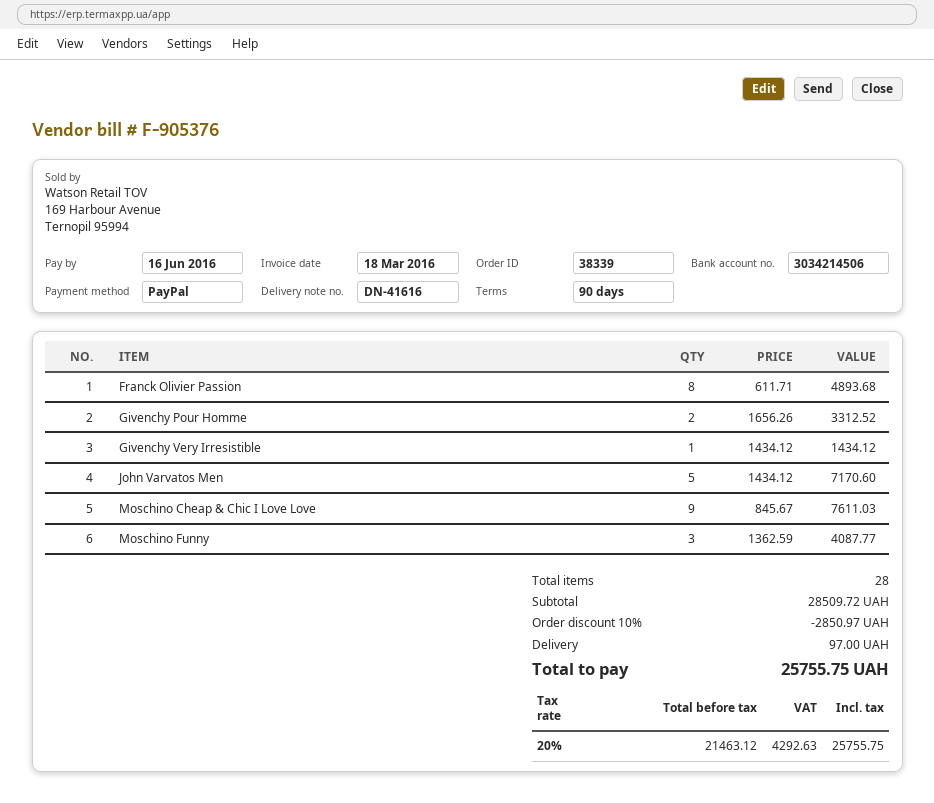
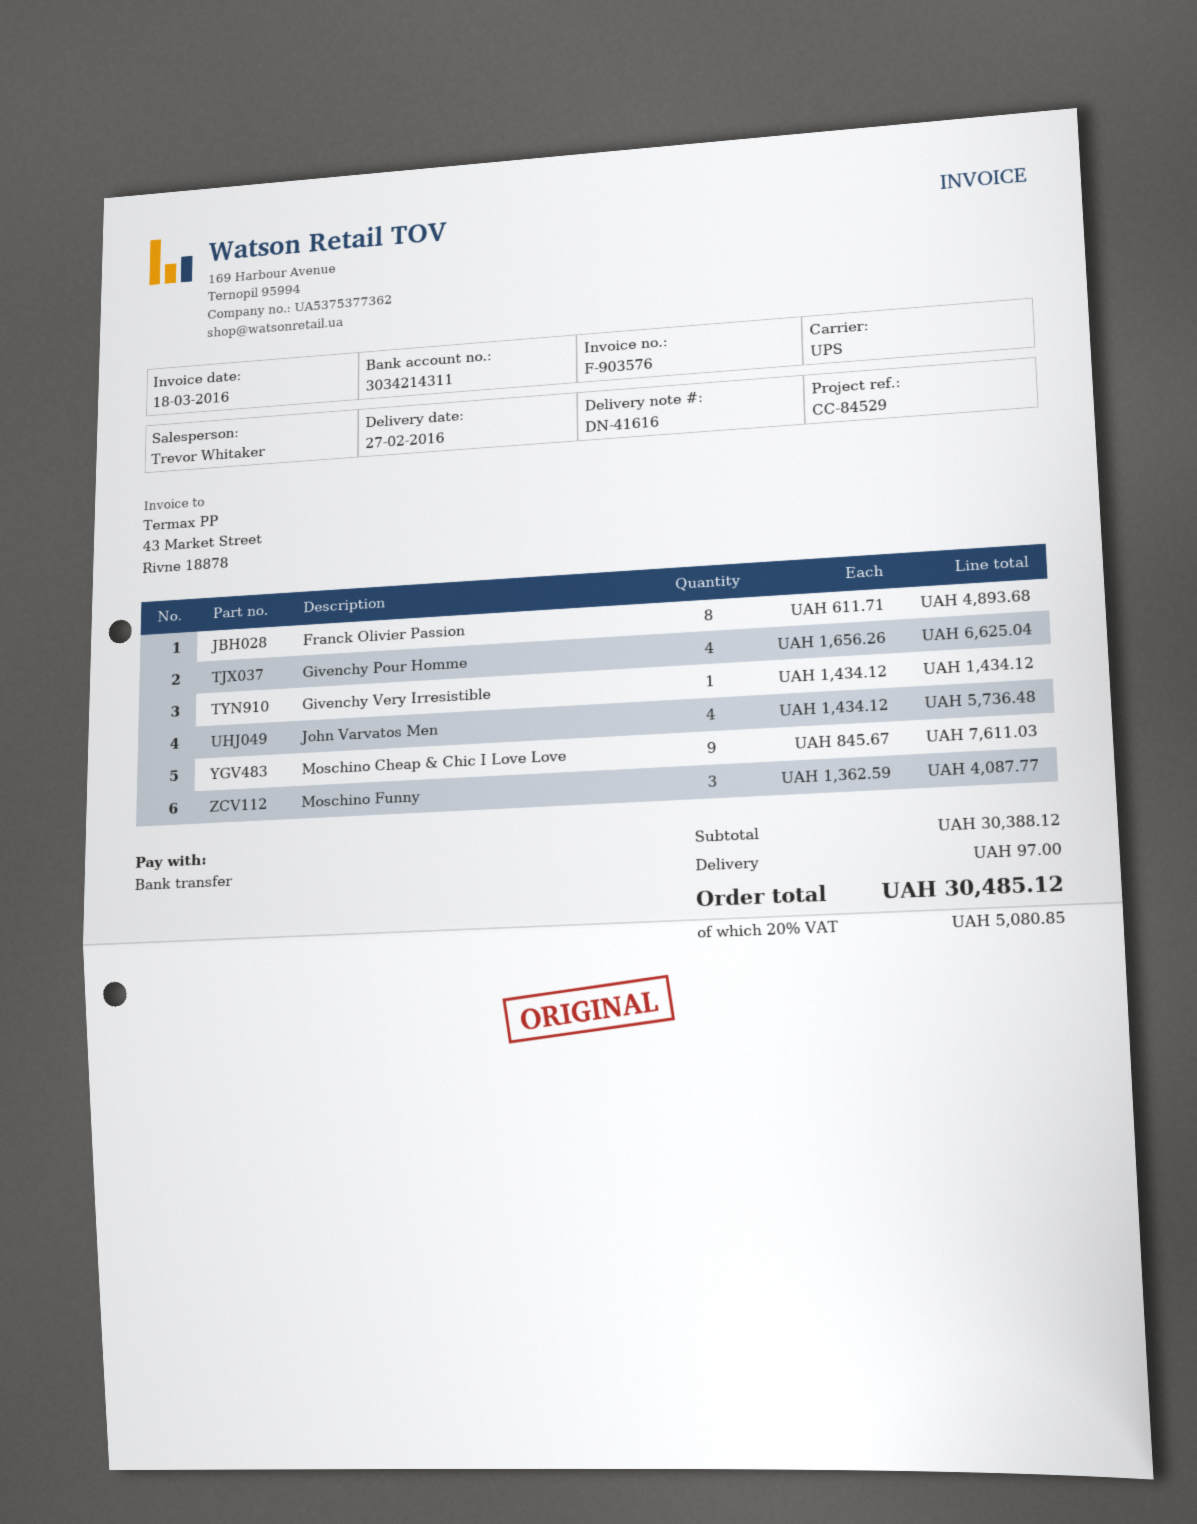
invoice number: F-905376 -> F-903576
payment method: PayPal -> bank transfer
bank account: 3034214506 -> 3034214311
Givenchy Pour Homme: 2 x 1656.26 = 3312.52 -> 4 x 1656.26 = 6625.04
John Varvatos Men: 5 x 1434.12 = 7170.60 -> 4 x 1434.12 = 5736.48
subtotal: 28509.72 -> 30388.12
discount: 10% = 2850.97 -> none
tax: 20% = 4292.63 -> 20% = 5080.85
total: 25755.75 -> 30485.12

